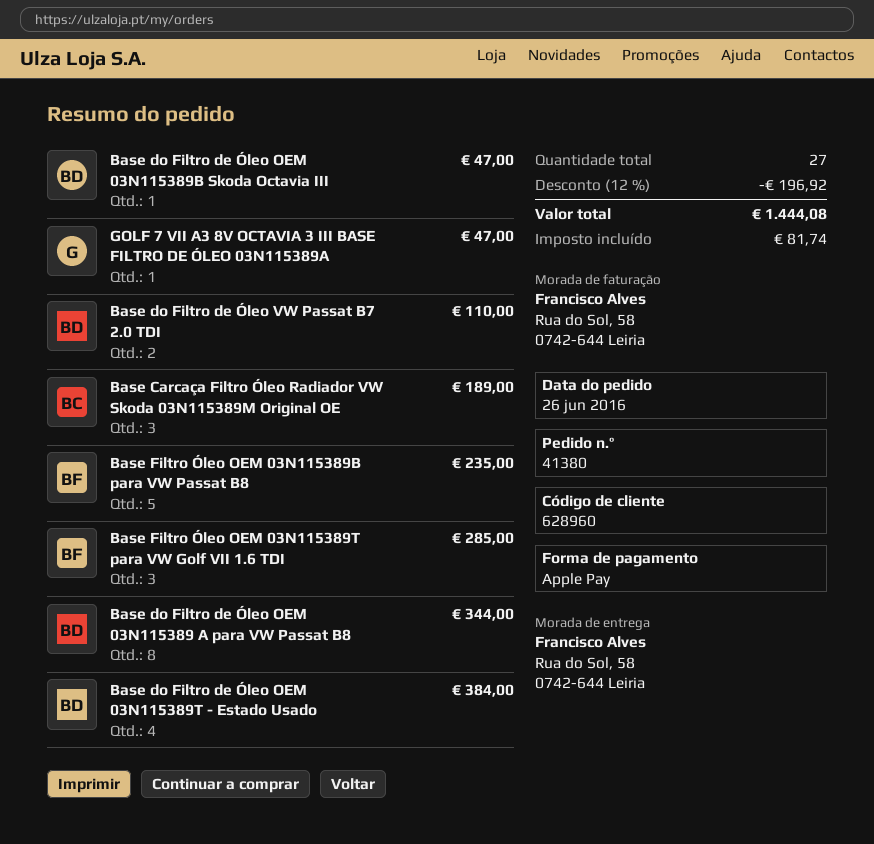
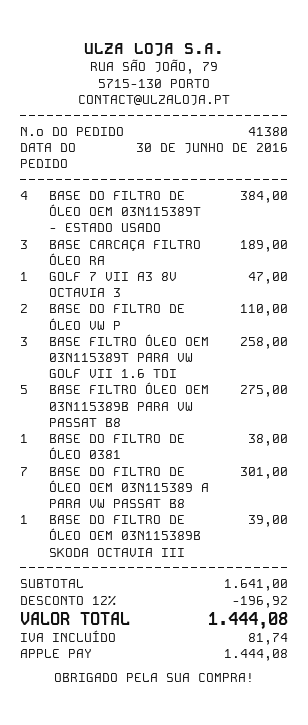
order date: 2016-06-26 -> 2016-06-30
Base do Filtro de Óleo OEM 03N115389B Skoda Octavia III: 1 for 47.00 -> 1 for 39.00
Base Filtro Óleo OEM 03N115389B para VW Passat B8: 5 for 235.00 -> 5 for 275.00
Base Filtro Óleo OEM 03N115389T para VW Golf VII 1.6 TDI: 3 for 285.00 -> 3 for 258.00
Base do Filtro de Óleo OEM 03N115389 A para VW Passat B8: 8 for 344.00 -> 7 for 301.00
BASE DO FILTRO DE ÓLEO 0381: none -> 1 for 38.00

